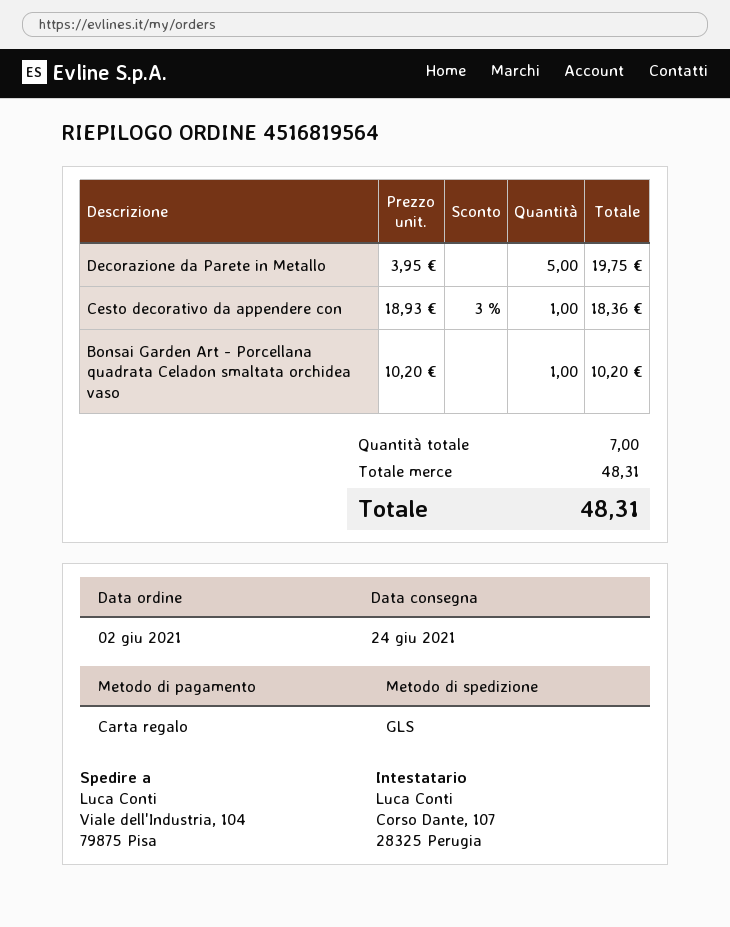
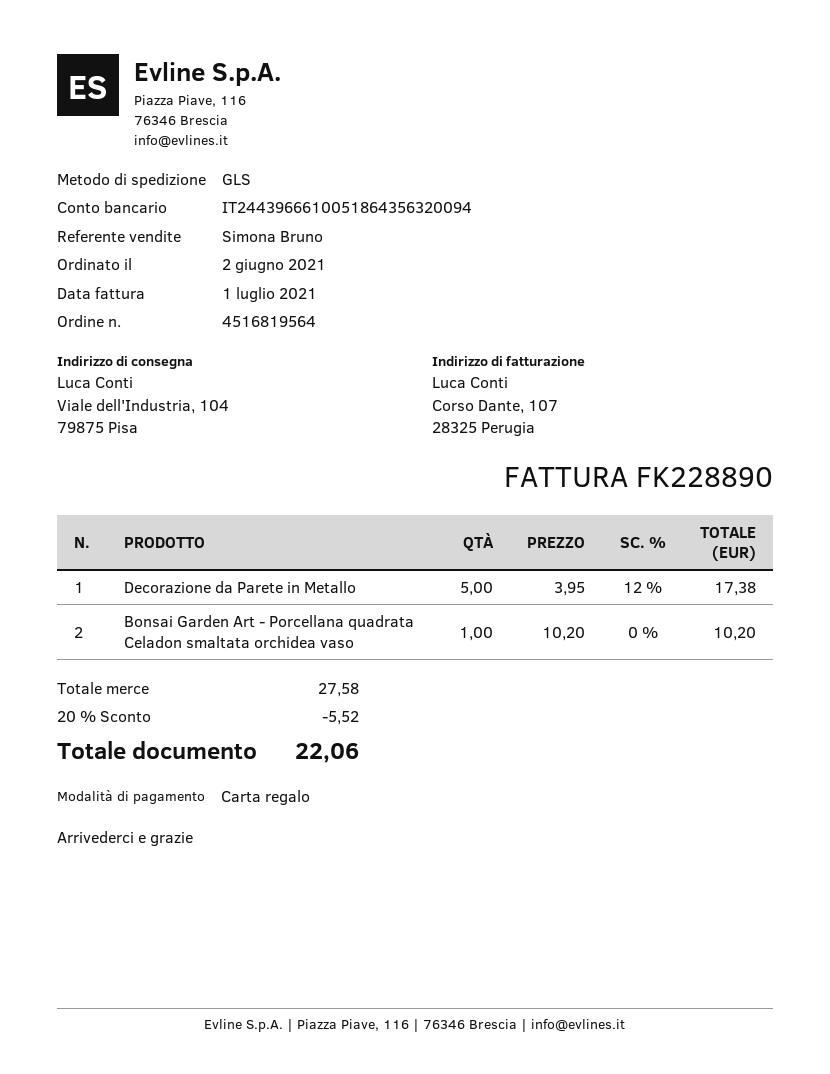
Decorazione da Parete in Metallo: 5 x 3.95 = 19.75 -> 5 x 3.95 - 12% = 17.38
Cesto decorativo da appendere con: 1 x 18.93 - 3% = 18.36 -> none
subtotal: 48.31 -> 27.58
discount: none -> 20% = 5.52
total: 48.31 -> 22.06

